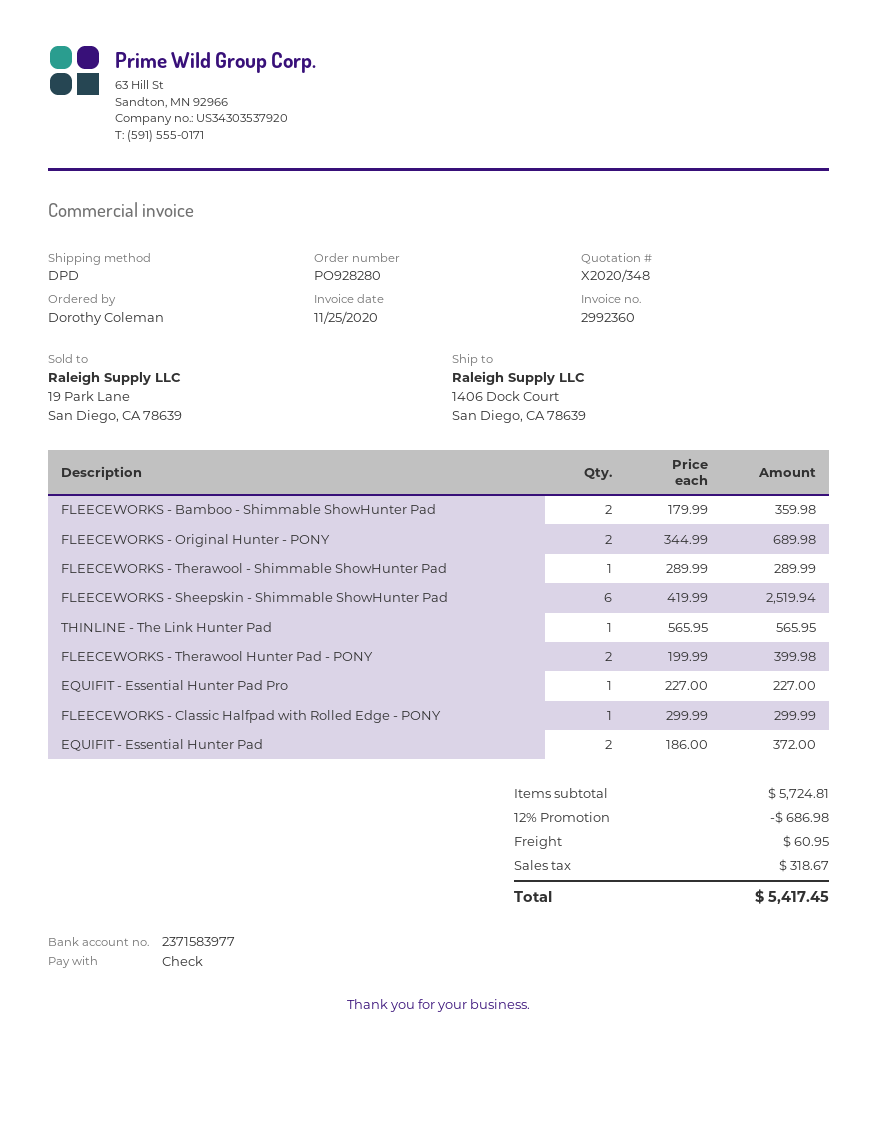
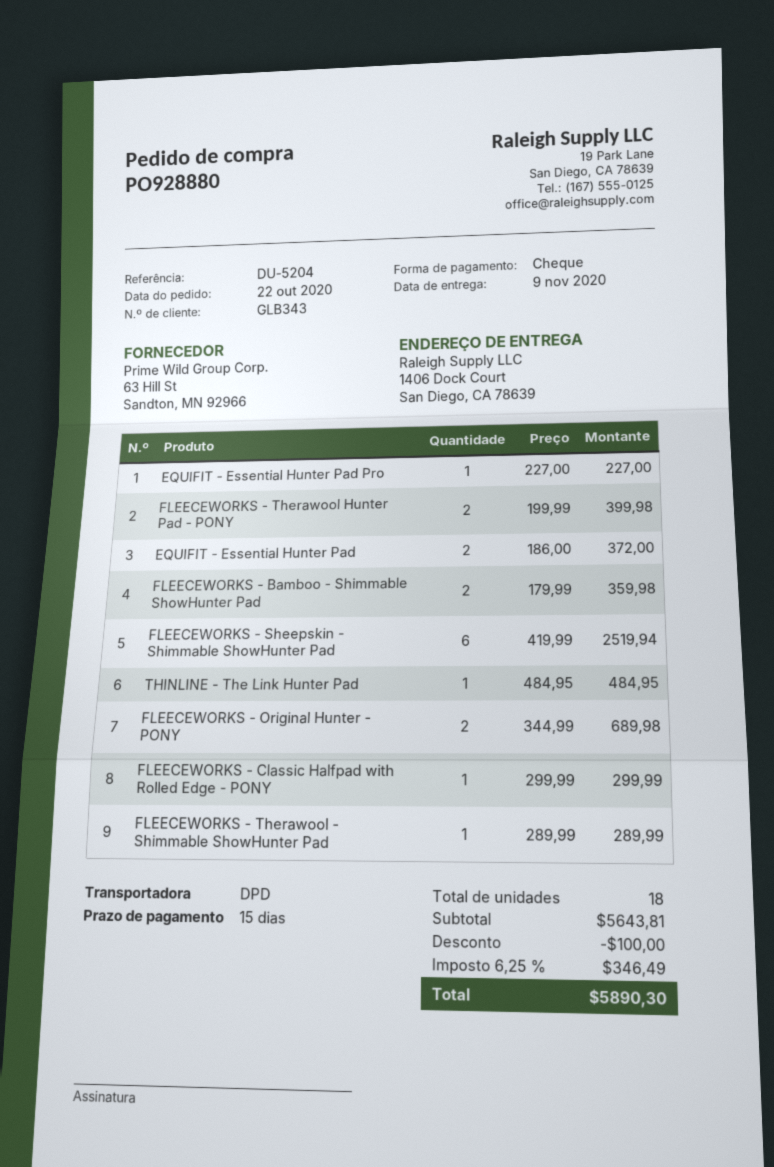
order number: PO928280 -> PO928880
THINLINE - The Link Hunter Pad: 1 x 565.95 = 565.95 -> 1 x 484.95 = 484.95
subtotal: 5724.81 -> 5643.81
discount: 686.98 -> 100.00
shipping: 60.95 -> none
tax: 318.67 -> 346.49
total: 5417.45 -> 5890.30

